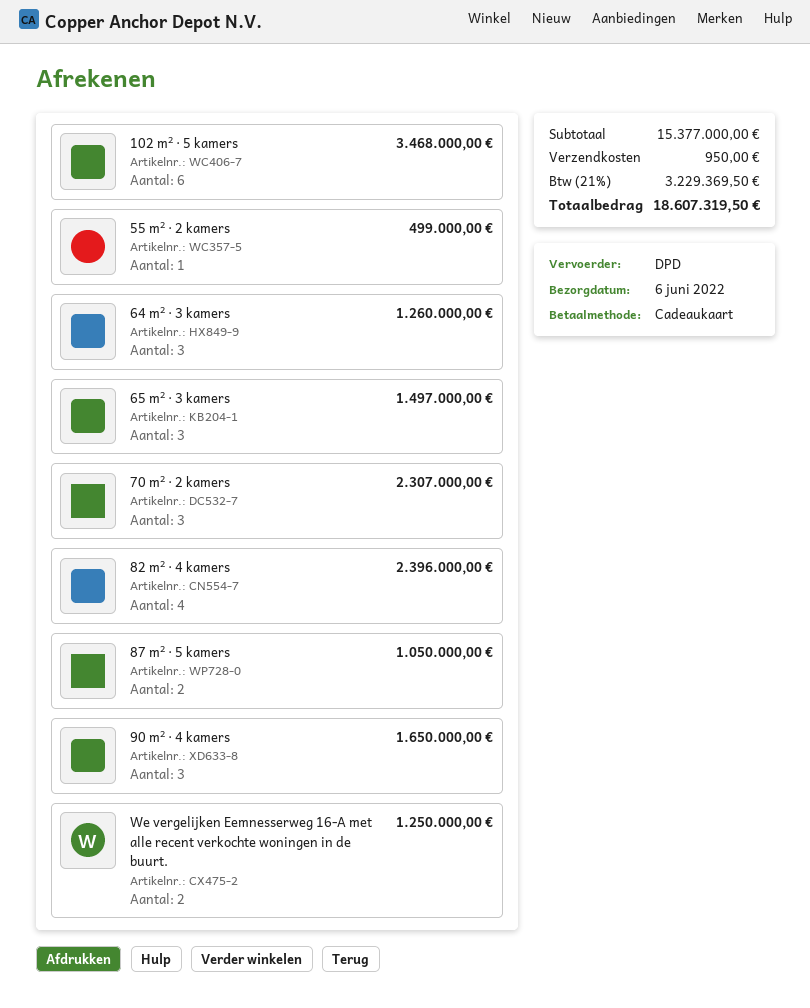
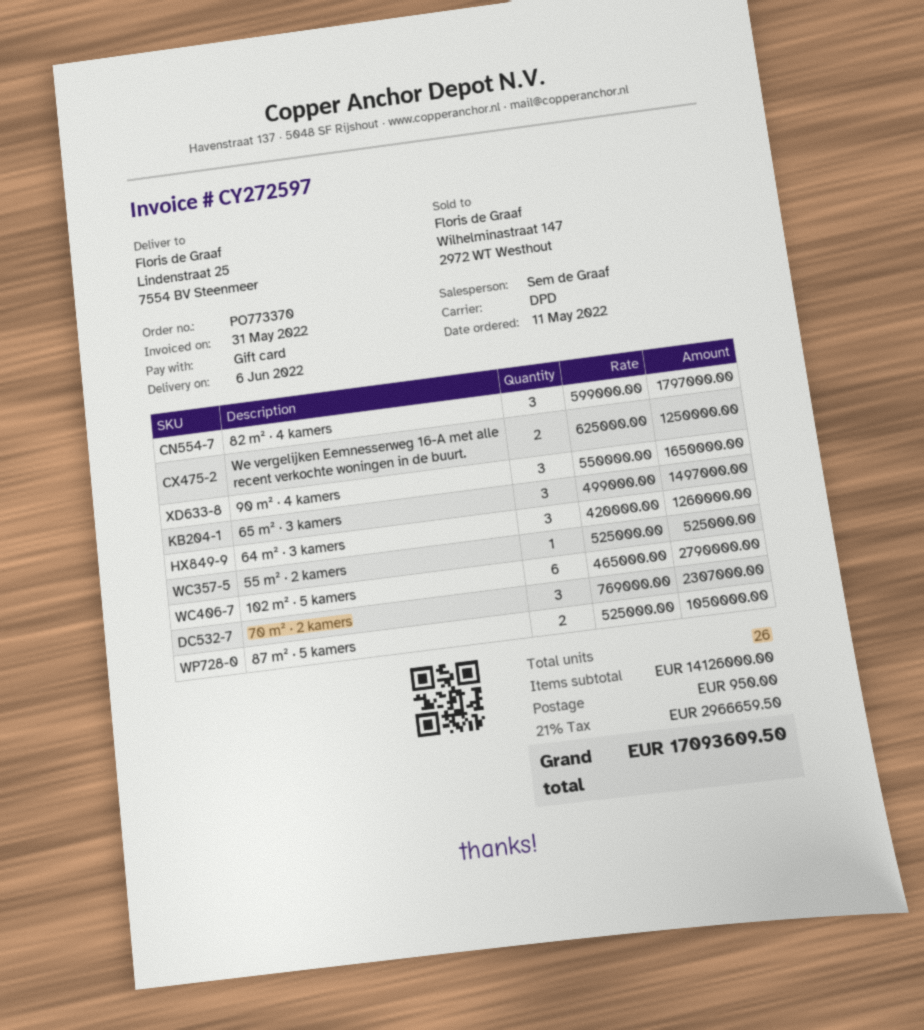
102 m² · 5 kamers: 6 for 3468000.00 -> 6 for 2790000.00
55 m² · 2 kamers: 1 for 499000.00 -> 1 for 525000.00
82 m² · 4 kamers: 4 for 2396000.00 -> 3 for 1797000.00
subtotal: 15377000.00 -> 14126000.00
tax: 21% = 3229369.50 -> 21% = 2966659.50
total: 18607319.50 -> 17093609.50

